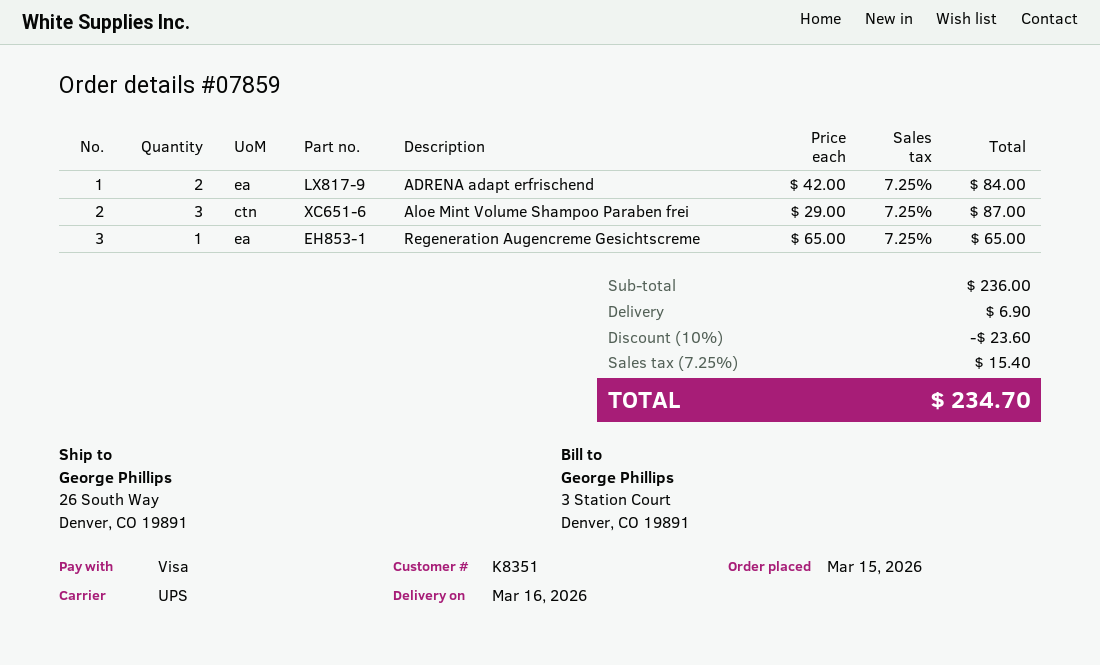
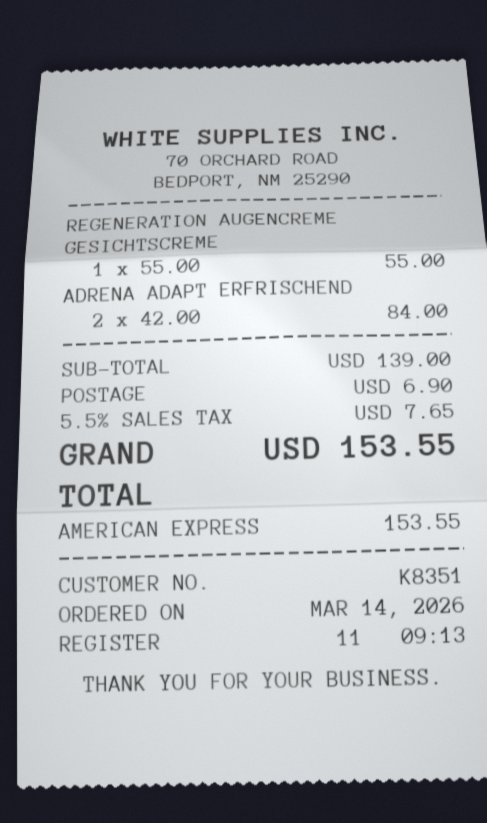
order date: 2026-03-15 -> 2026-03-14
payment method: Visa -> American Express
Aloe Mint Volume Shampoo Paraben frei: 3 x 29.00 = 87.00 -> none
Regeneration Augencreme Gesichtscreme: 1 x 65.00 = 65.00 -> 1 x 55.00 = 55.00
subtotal: 236.00 -> 139.00
discount: 10% = 23.60 -> none
tax: 7.25% = 15.40 -> 5.5% = 7.65
total: 234.70 -> 153.55

